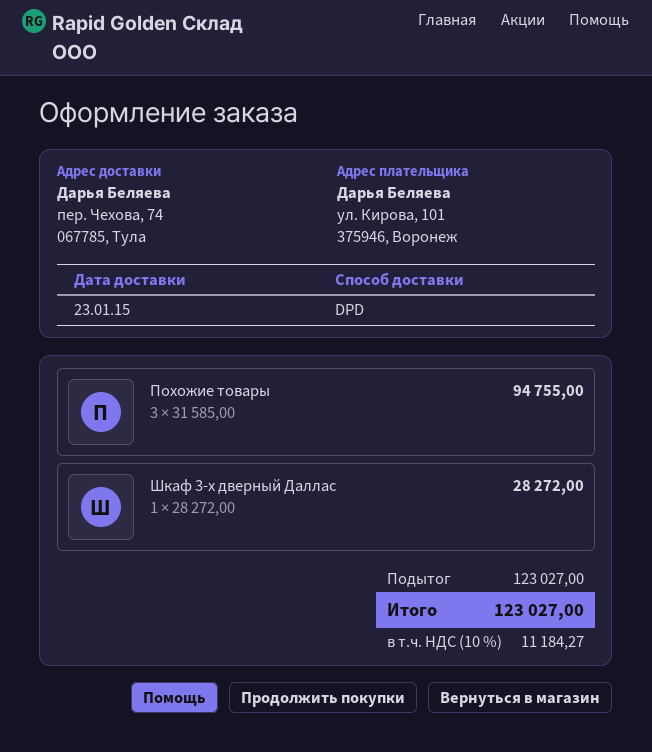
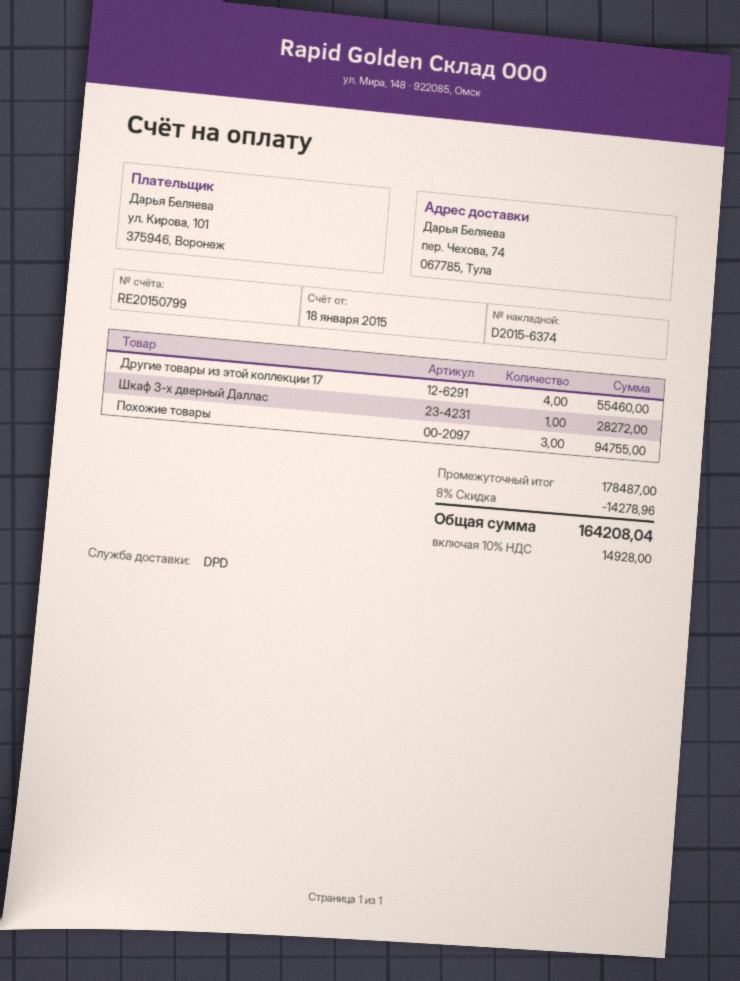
Другие товары из этой коллекции 17: none -> 4 for 55460.00
subtotal: 123027.00 -> 178487.00
discount: none -> 8% = 14278.96
tax: 10% = 11184.27 -> 10% = 14928.00
total: 123027.00 -> 164208.04

